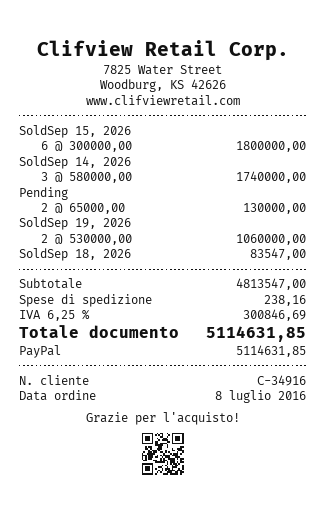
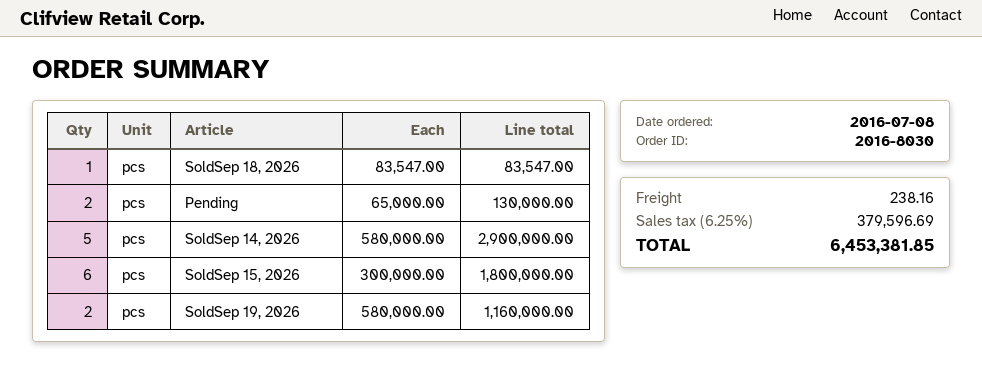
SoldSep 14, 2026: 3 x 580000.00 = 1740000.00 -> 5 x 580000.00 = 2900000.00
SoldSep 19, 2026: 2 x 530000.00 = 1060000.00 -> 2 x 580000.00 = 1160000.00
tax: 6.25% = 300846.69 -> 6.25% = 379596.69
total: 5114631.85 -> 6453381.85

